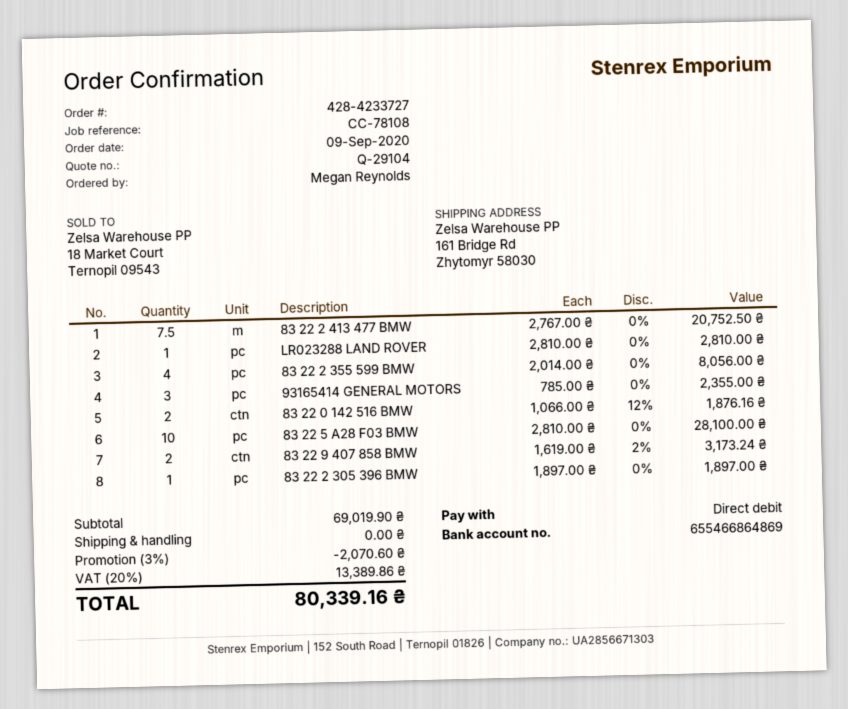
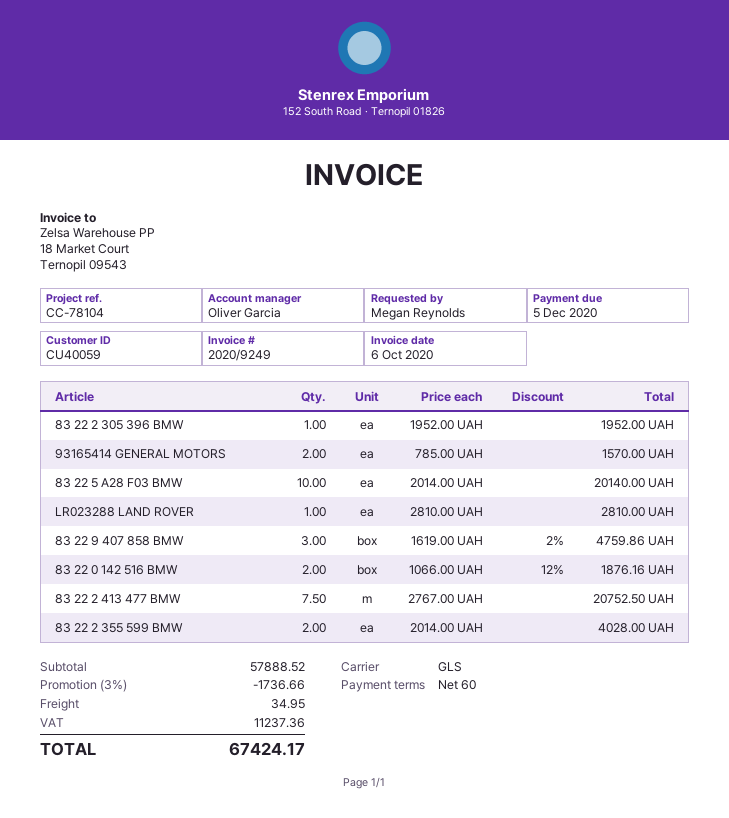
reference: CC-78108 -> CC-78104
83 22 2 355 599 BMW: 4 x 2014.00 = 8056.00 -> 2 x 2014.00 = 4028.00
93165414 GENERAL MOTORS: 3 x 785.00 = 2355.00 -> 2 x 785.00 = 1570.00
83 22 5 A28 F03 BMW: 10 x 2810.00 = 28100.00 -> 10 x 2014.00 = 20140.00
83 22 9 407 858 BMW: 2 x 1619.00 - 2% = 3173.24 -> 3 x 1619.00 - 2% = 4759.86
83 22 2 305 396 BMW: 1 x 1897.00 = 1897.00 -> 1 x 1952.00 = 1952.00
subtotal: 69019.90 -> 57888.52
discount: 3% = 2070.60 -> 3% = 1736.66
shipping: 0.00 -> 34.95
tax: 13389.86 -> 11237.36
total: 80339.16 -> 67424.17

